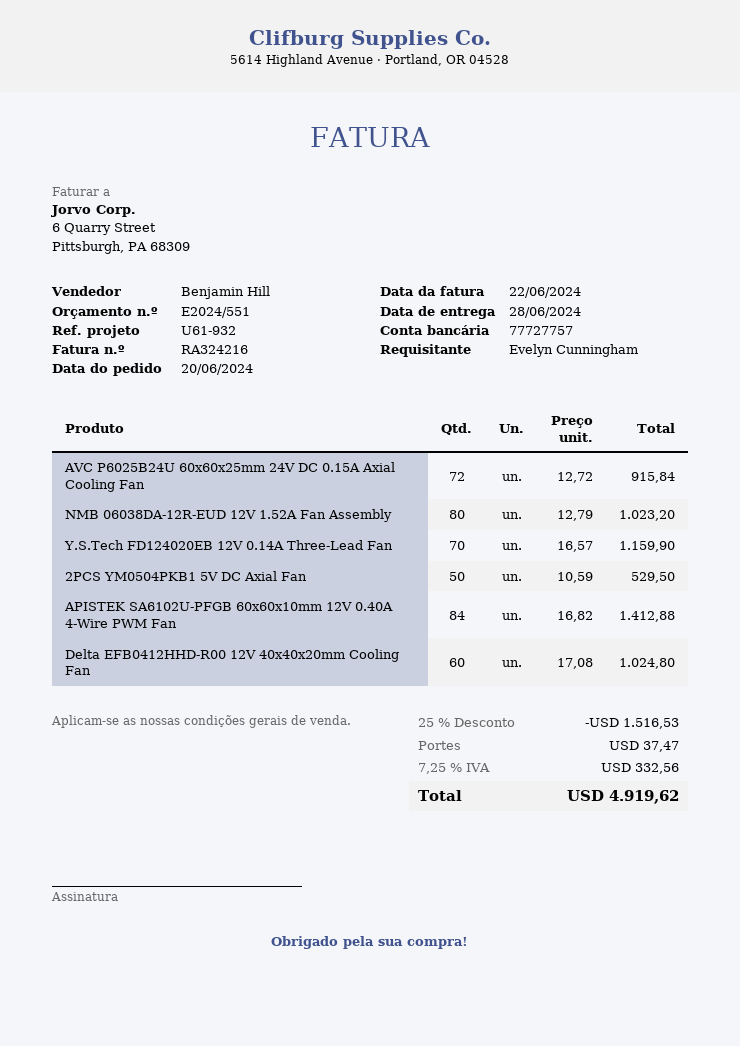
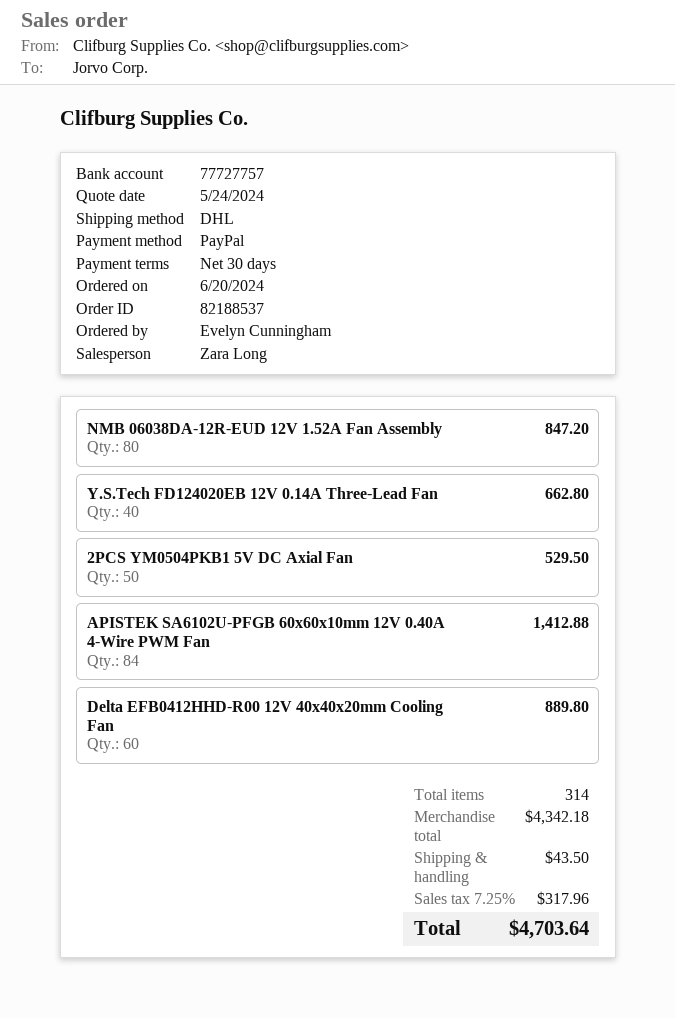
sales rep: Benjamin Hill -> Zara Long
AVC P6025B24U 60x60x25mm 24V DC 0.15A Axial Cooling Fan: 72 for 915.84 -> none
NMB 06038DA-12R-EUD 12V 1.52A Fan Assembly: 80 for 1023.20 -> 80 for 847.20
Y.S.Tech FD124020EB 12V 0.14A Three-Lead Fan: 70 for 1159.90 -> 40 for 662.80
Delta EFB0412HHD-R00 12V 40x40x20mm Cooling Fan: 60 for 1024.80 -> 60 for 889.80
discount: 25% = 1516.53 -> none
shipping: 37.47 -> 43.50
tax: 7.25% = 332.56 -> 7.25% = 317.96
total: 4919.62 -> 4703.64

